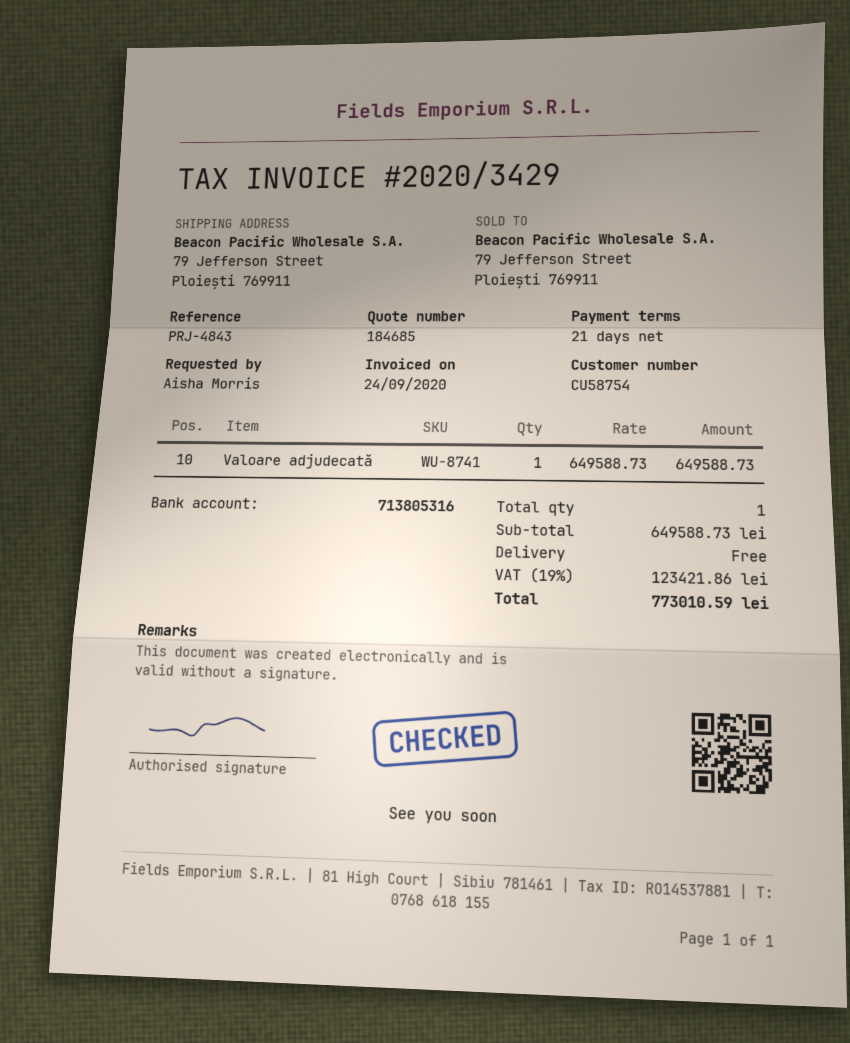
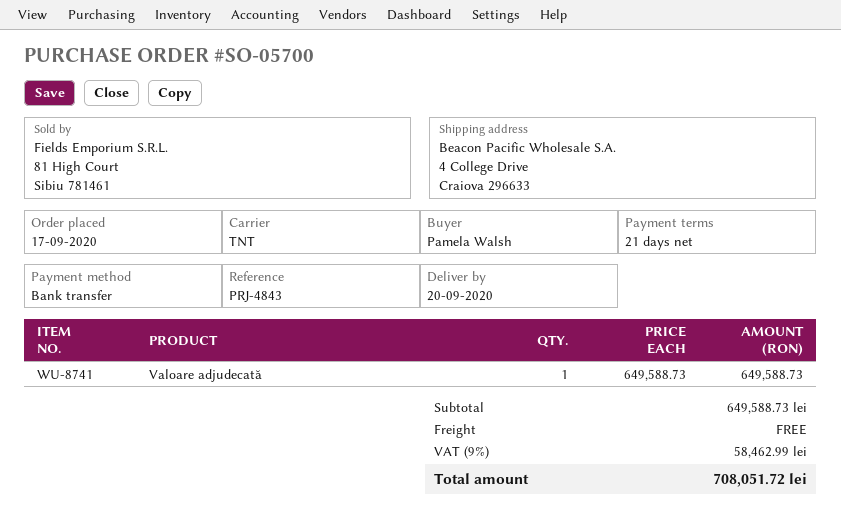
ordered by: Aisha Morris -> Pamela Walsh
ship to: 79 Jefferson Street, Ploiești 769911 -> 4 College Drive, Craiova 296633
tax: 19% = 123421.86 -> 9% = 58462.99
total: 773010.59 -> 708051.72

